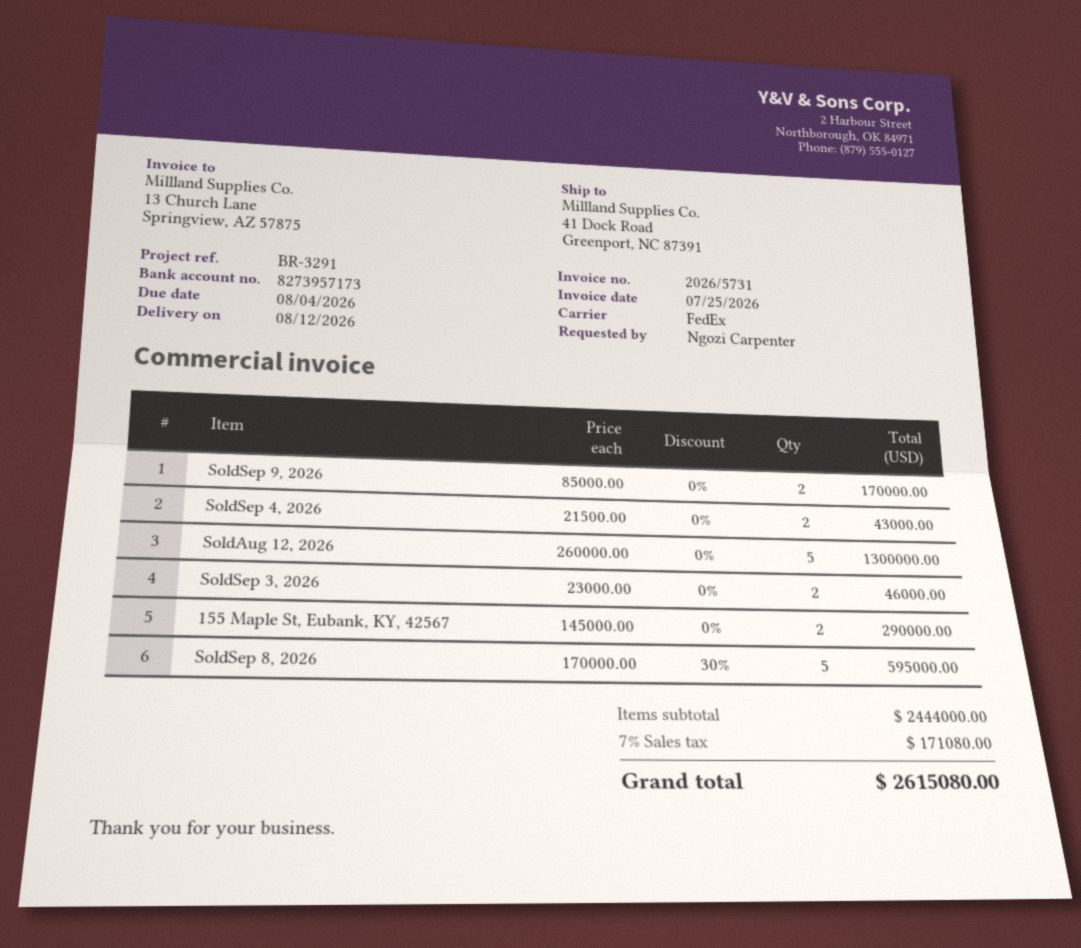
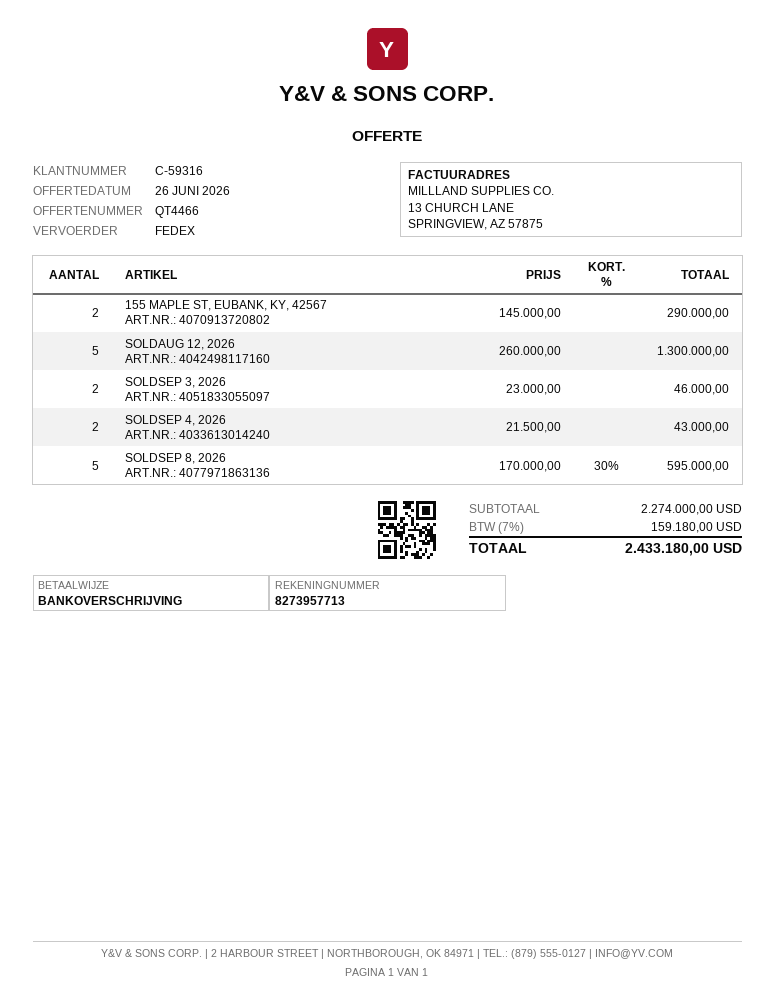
bank account: 8273957173 -> 8273957713
SoldSep 9, 2026: 2 x 85000.00 = 170000.00 -> none
subtotal: 2444000.00 -> 2274000.00
tax: 7% = 171080.00 -> 7% = 159180.00
total: 2615080.00 -> 2433180.00

